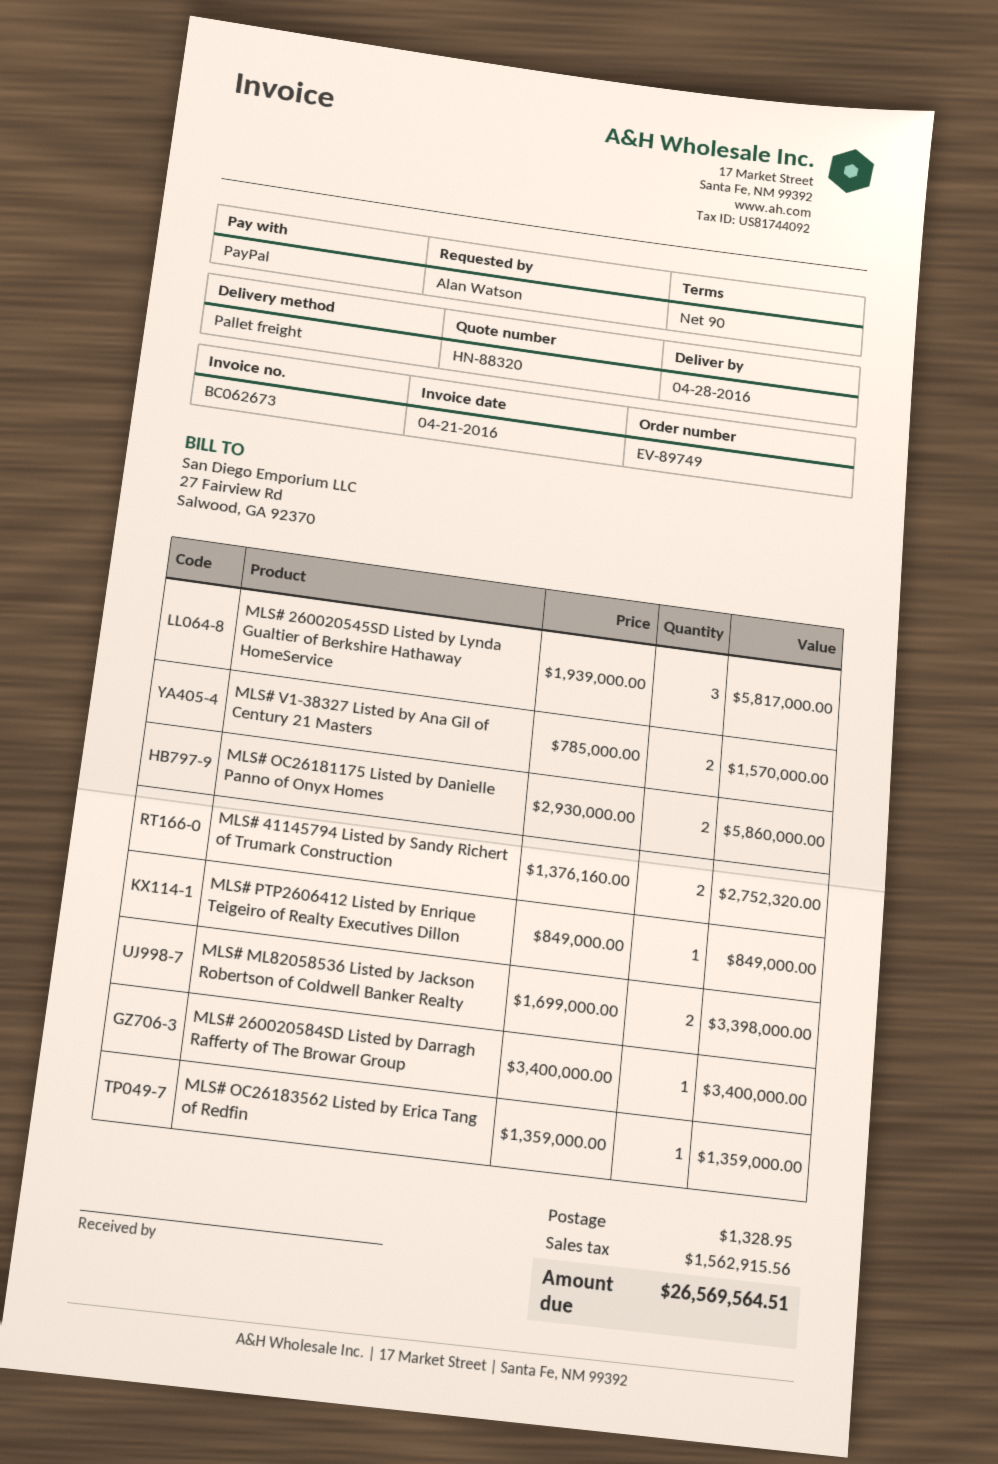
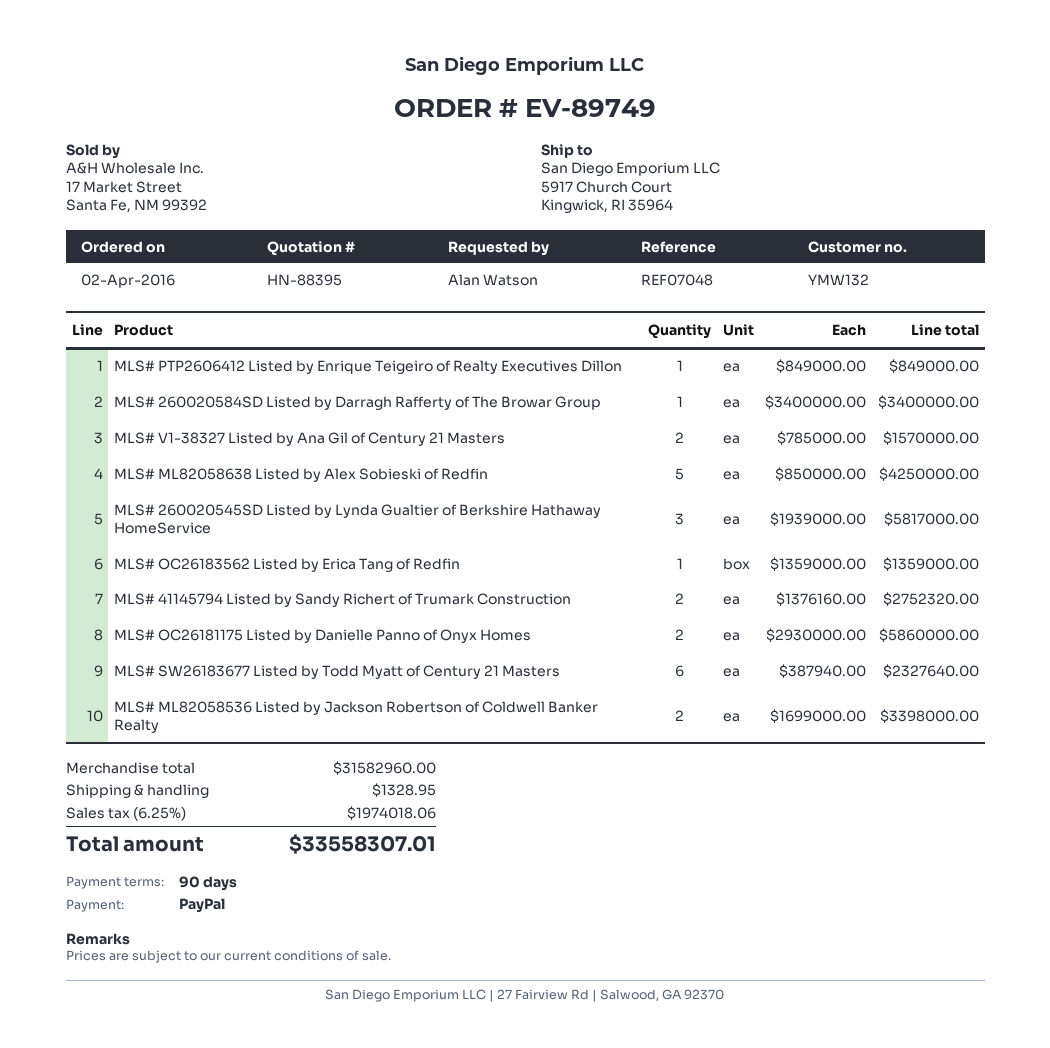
quote number: HN-88320 -> HN-88395
MLS# ML82058638 Listed by Alex Sobieski of Redfin: none -> 5 x 850000.00 = 4250000.00
MLS# SW26183677 Listed by Todd Myatt of Century 21 Masters: none -> 6 x 387940.00 = 2327640.00
tax: 1562915.56 -> 1974018.06
total: 26569564.51 -> 33558307.01

